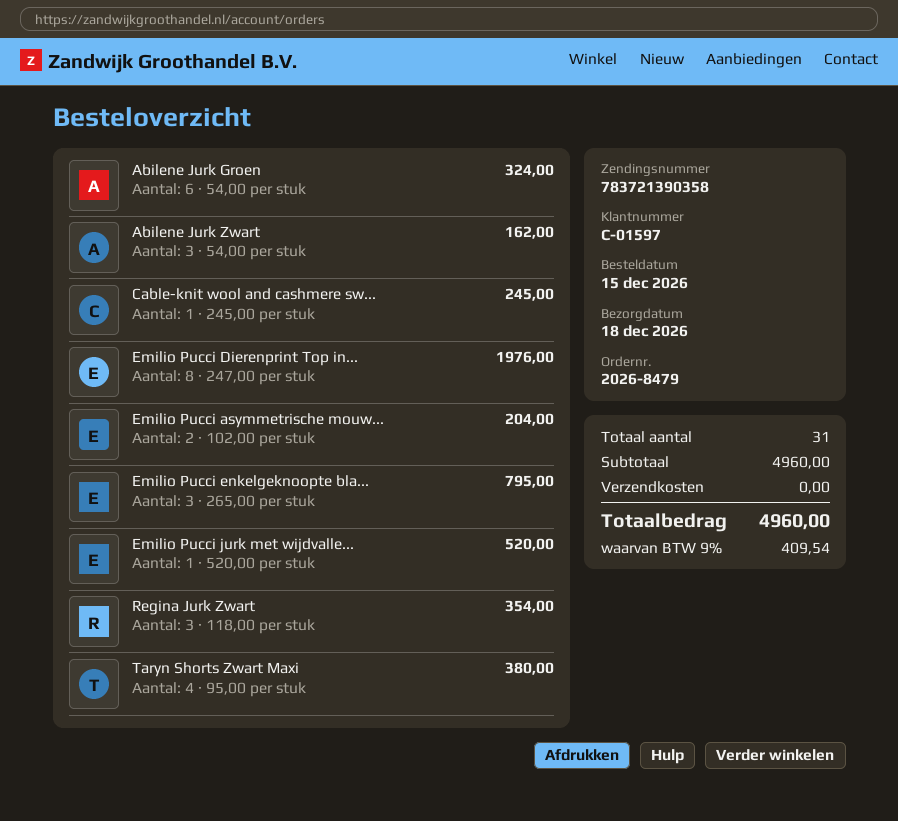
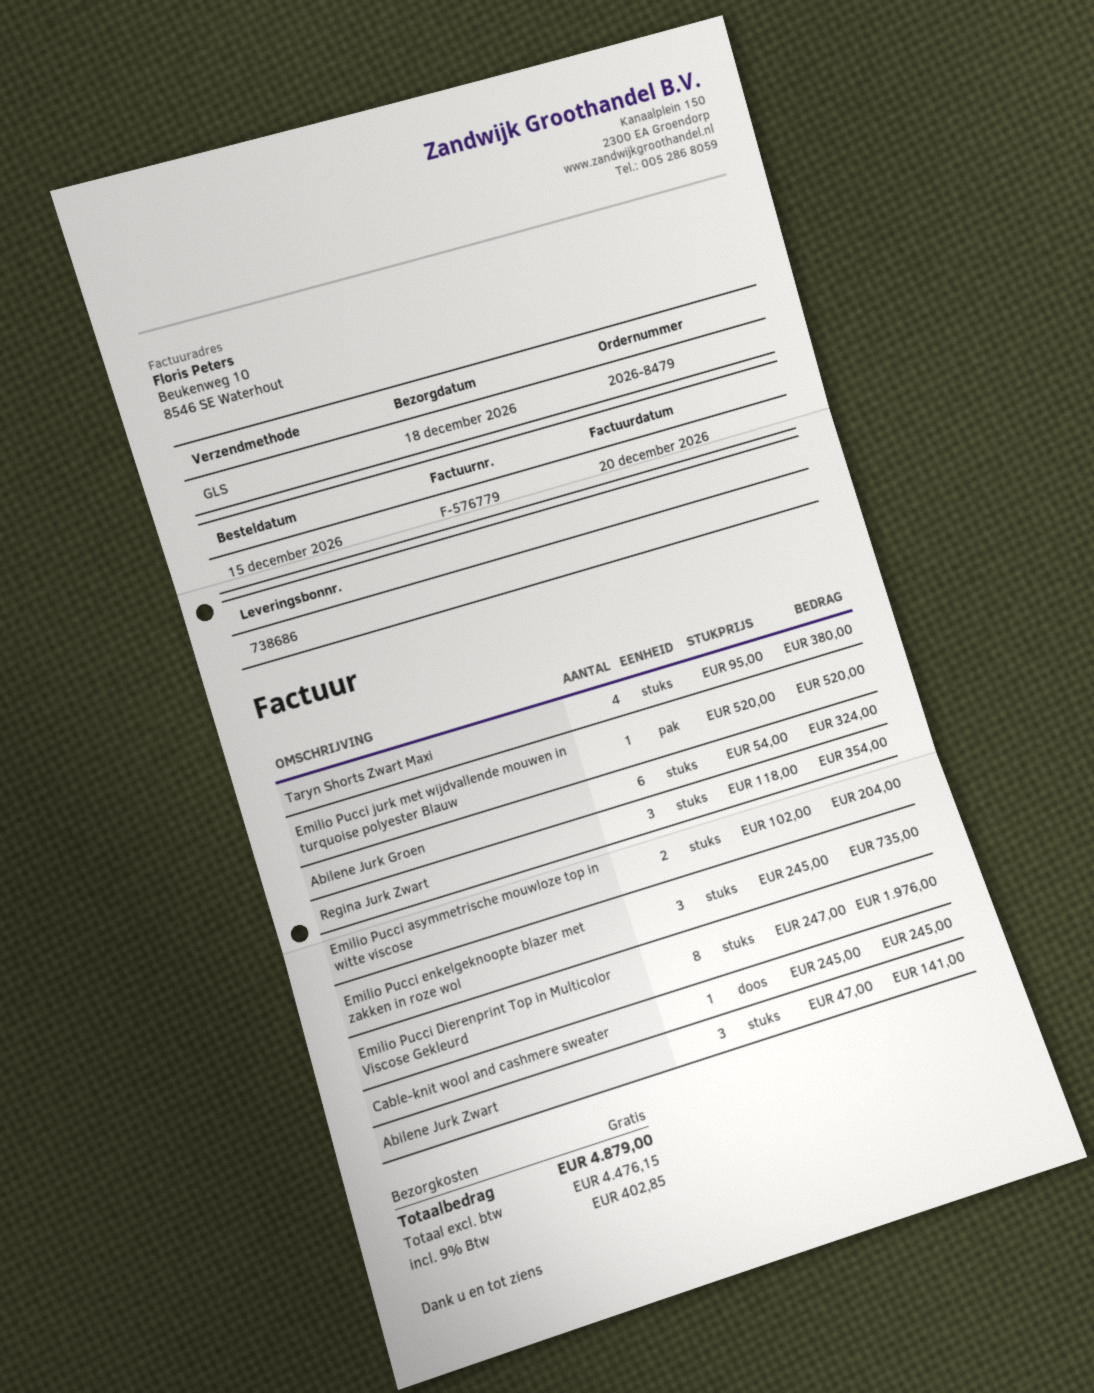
Abilene Jurk Zwart: 3 x 54.00 = 162.00 -> 3 x 47.00 = 141.00
Emilio Pucci enkelgeknoopte bla...: 3 x 265.00 = 795.00 -> 3 x 245.00 = 735.00
tax: 9% = 409.54 -> 9% = 402.85
total: 4960.00 -> 4879.00

